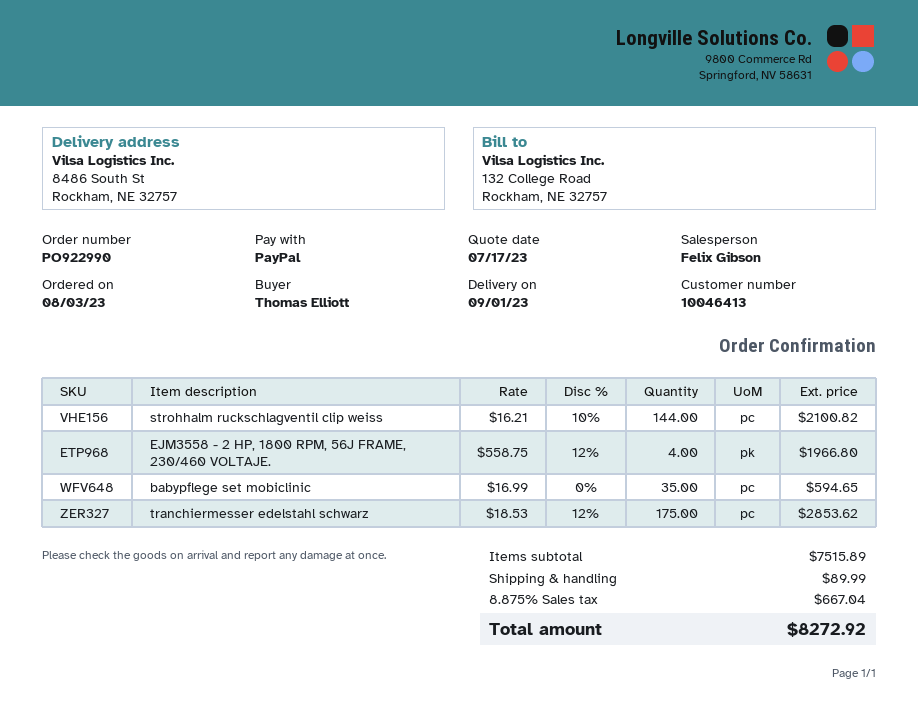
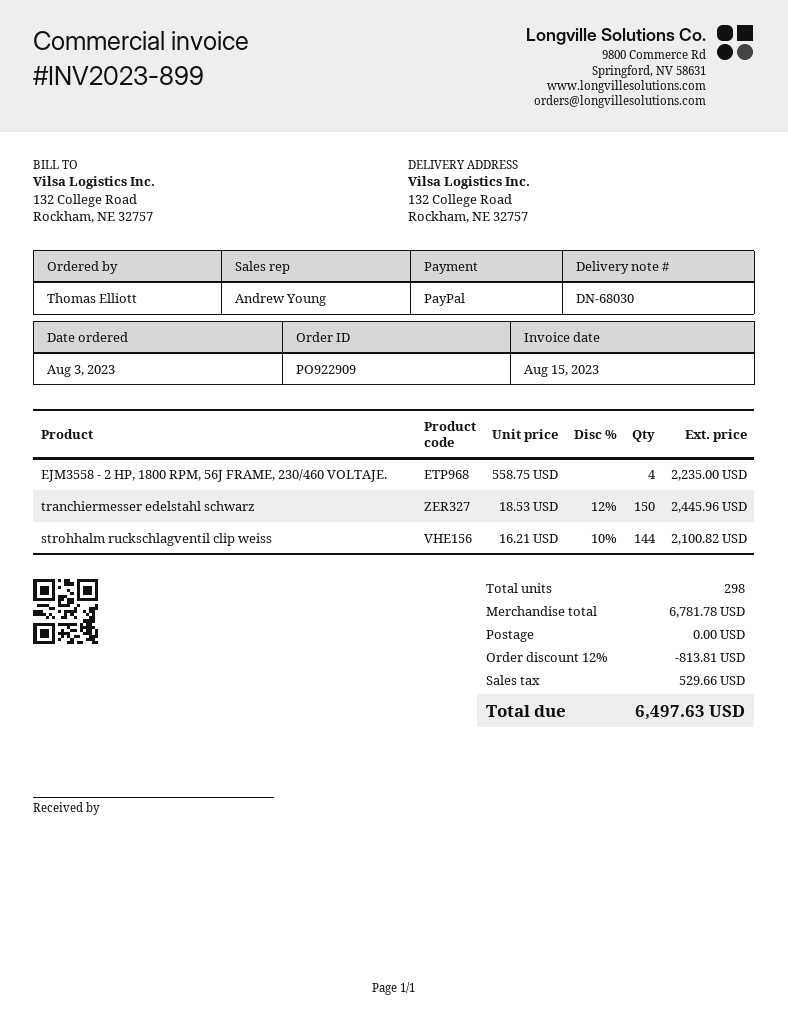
order number: PO922990 -> PO922909
sales rep: Felix Gibson -> Andrew Young
ship to: 8486 South St, Rockham, NE 32757 -> 132 College Road, Rockham, NE 32757
EJM3558 - 2 HP, 1800 RPM, 56J FRAME, 230/460 VOLTAJE.: 4 x 558.75 - 12% = 1966.80 -> 4 x 558.75 = 2235.00
babypflege set mobiclinic: 35 x 16.99 = 594.65 -> none
tranchiermesser edelstahl schwarz: 175 x 18.53 - 12% = 2853.62 -> 150 x 18.53 - 12% = 2445.96
subtotal: 7515.89 -> 6781.78
discount: none -> 12% = 813.81
shipping: 89.99 -> 0.00
tax: 667.04 -> 529.66
total: 8272.92 -> 6497.63

